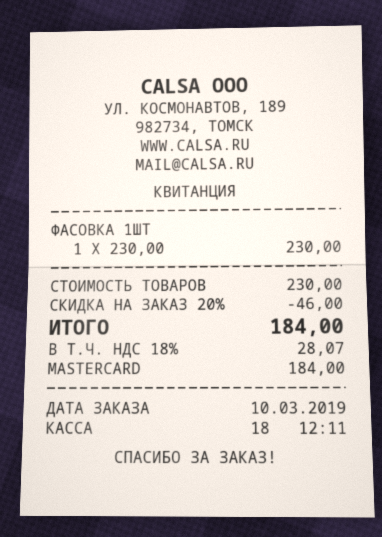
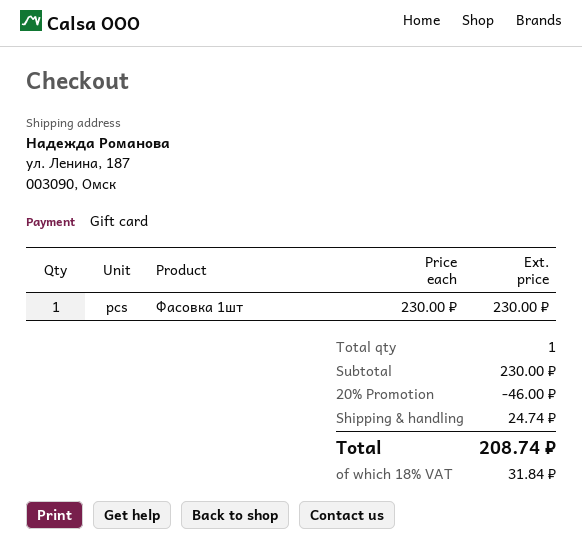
payment method: Mastercard -> gift card
shipping: none -> 24.74
tax: 18% = 28.07 -> 18% = 31.84
total: 184.00 -> 208.74

